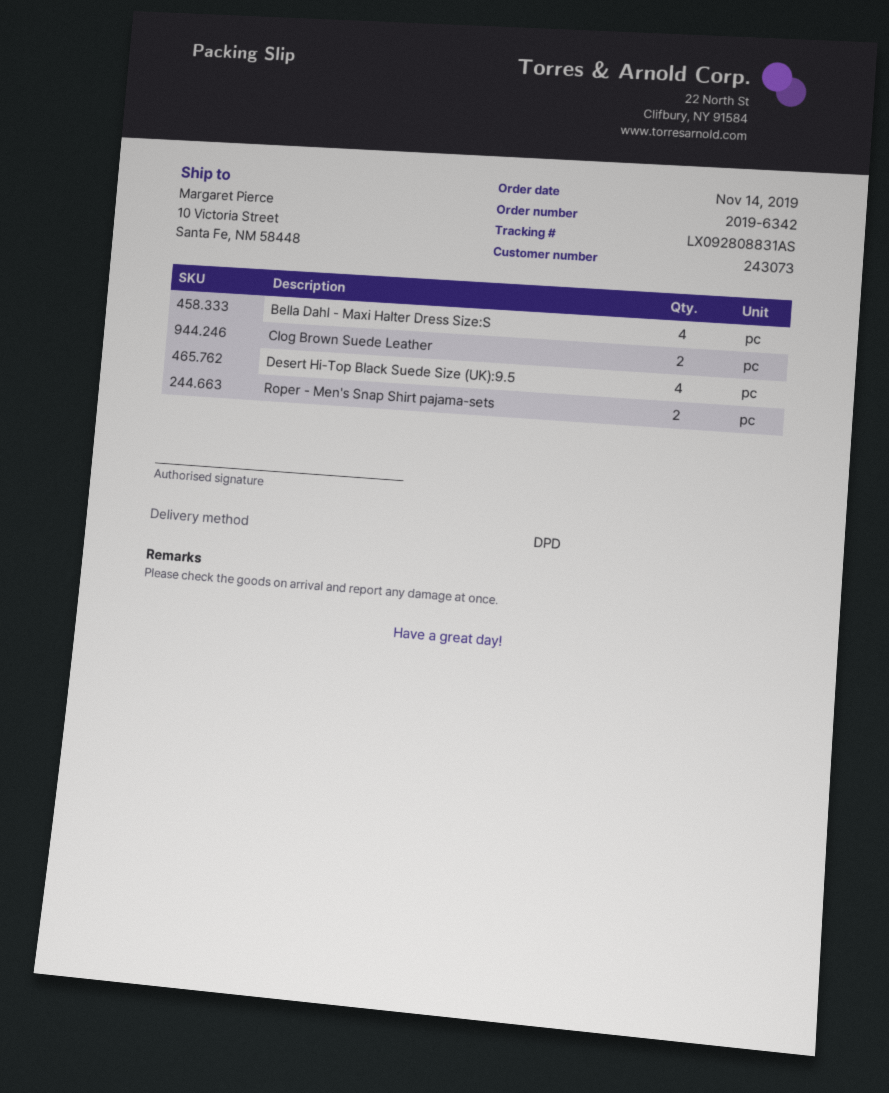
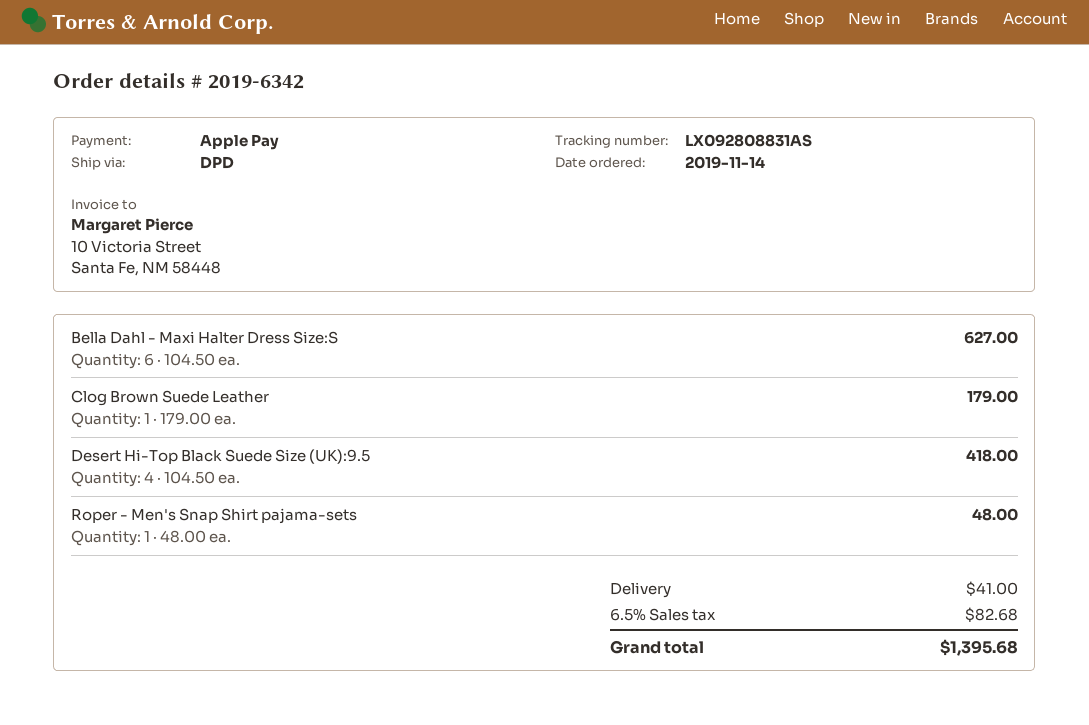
Bella Dahl - Maxi Halter Dress Size:S: 4 -> 6
Clog Brown Suede Leather: 2 -> 1
Roper - Men's Snap Shirt pajama-sets: 2 -> 1

